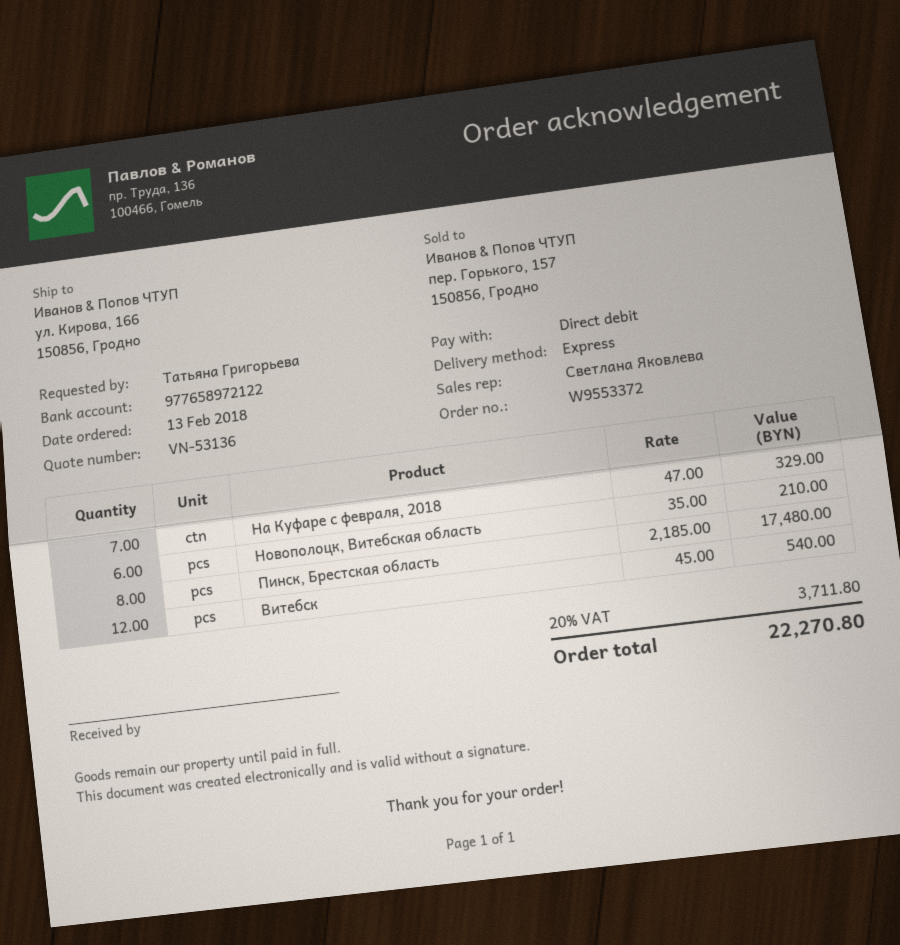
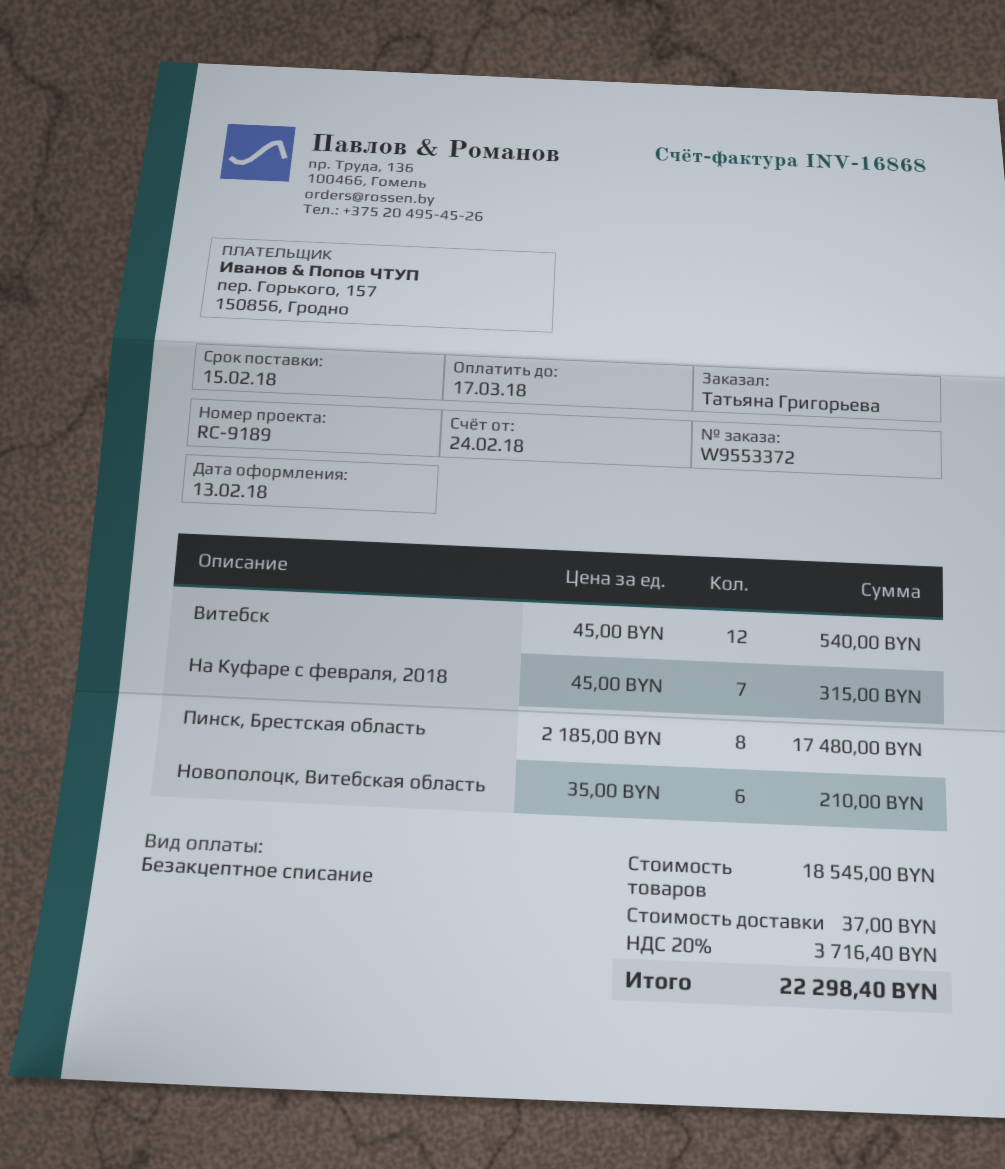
На Куфаре с февраля, 2018: 7 x 47.00 = 329.00 -> 7 x 45.00 = 315.00
shipping: none -> 37.00
tax: 20% = 3711.80 -> 20% = 3716.40
total: 22270.80 -> 22298.40

